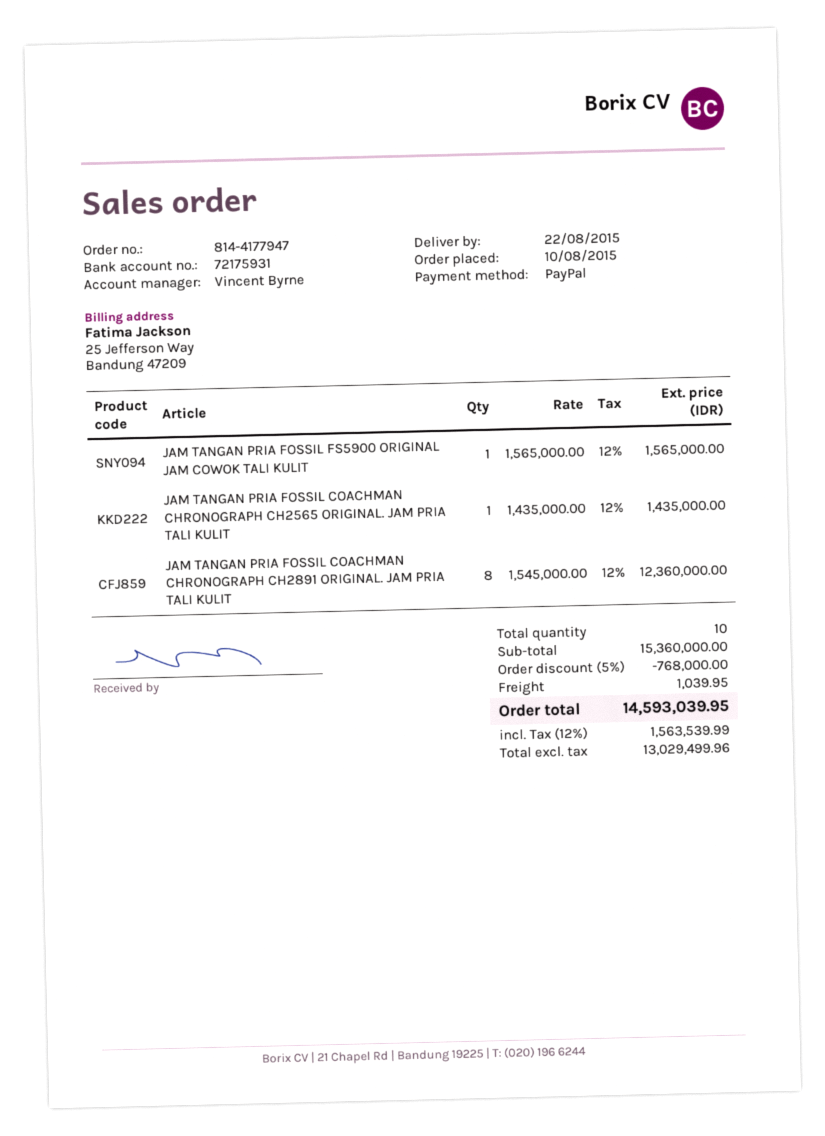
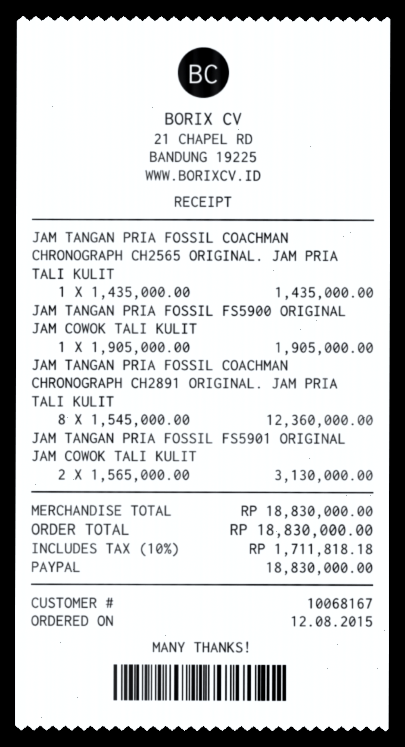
order date: 2015-08-10 -> 2015-08-12
JAM TANGAN PRIA FOSSIL FS5900 ORIGINAL JAM COWOK TALI KULIT: 1 x 1565000.00 = 1565000.00 -> 1 x 1905000.00 = 1905000.00
JAM TANGAN PRIA FOSSIL FS5901 ORIGINAL JAM COWOK TALI KULIT: none -> 2 x 1565000.00 = 3130000.00
subtotal: 15360000.00 -> 18830000.00
discount: 5% = 768000.00 -> none
shipping: 1039.95 -> none
tax: 12% = 1563539.99 -> 10% = 1711818.18
total: 14593039.95 -> 18830000.00

